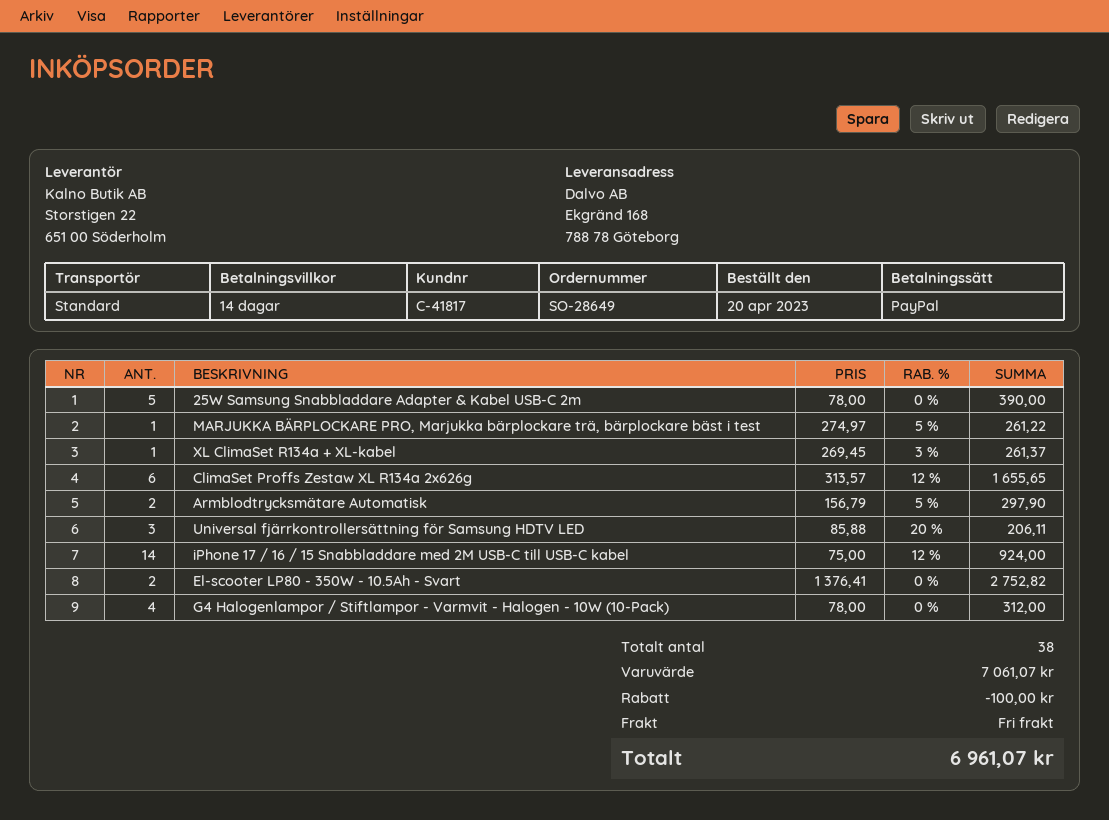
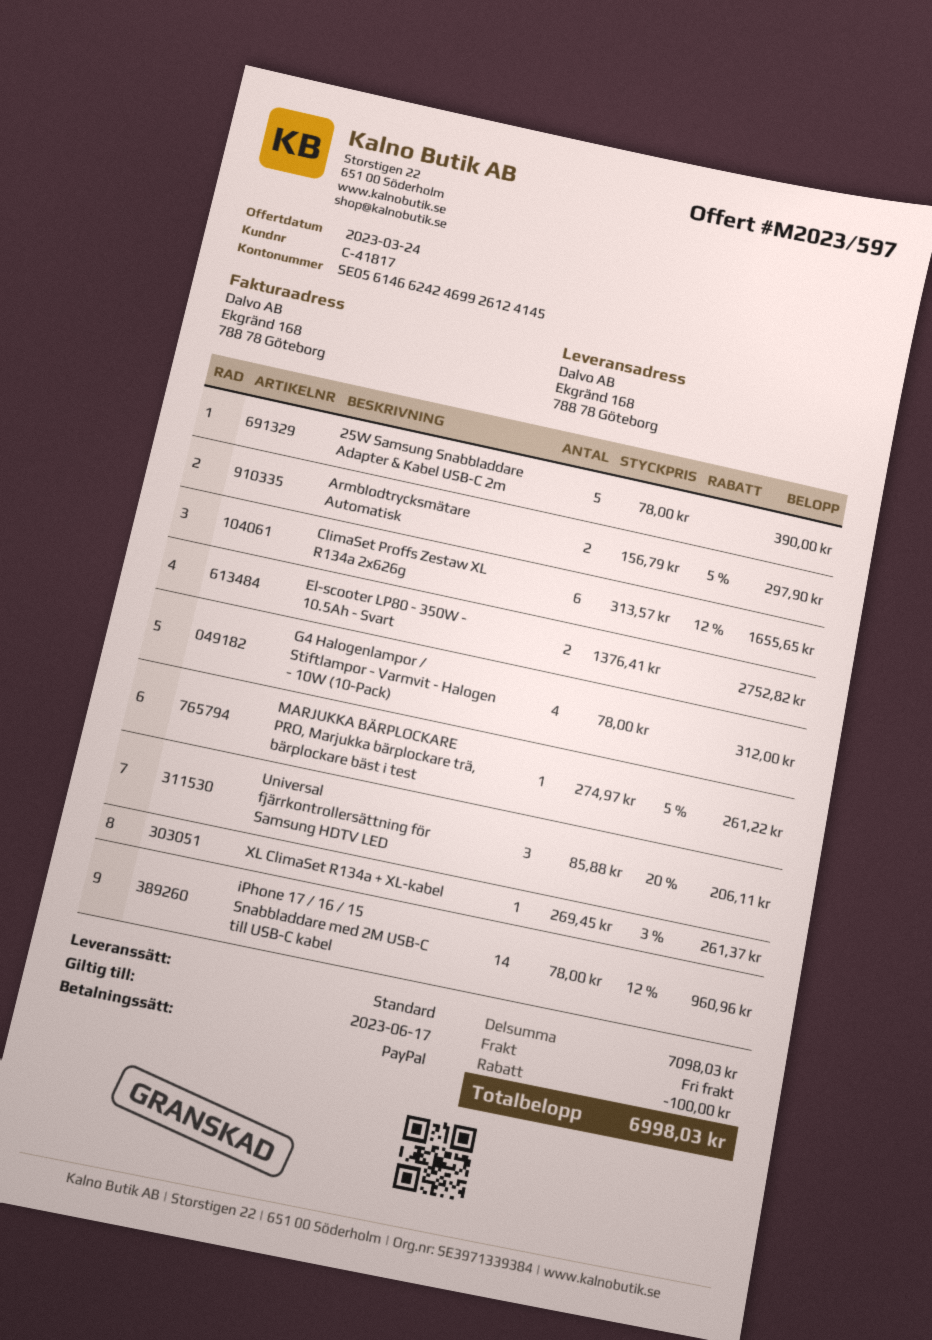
iPhone 17 / 16 / 15 Snabbladdare med 2M USB-C till USB-C kabel: 14 x 75.00 - 12% = 924.00 -> 14 x 78.00 - 12% = 960.96
subtotal: 7061.07 -> 7098.03
total: 6961.07 -> 6998.03

